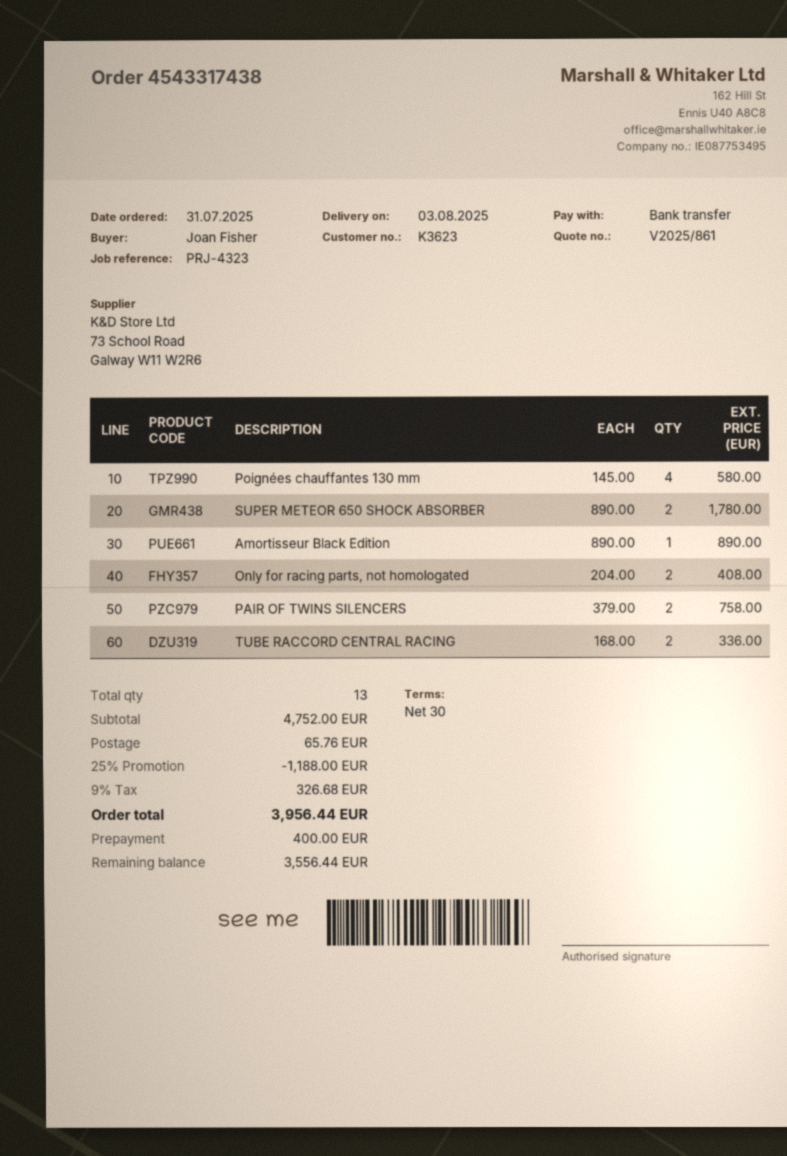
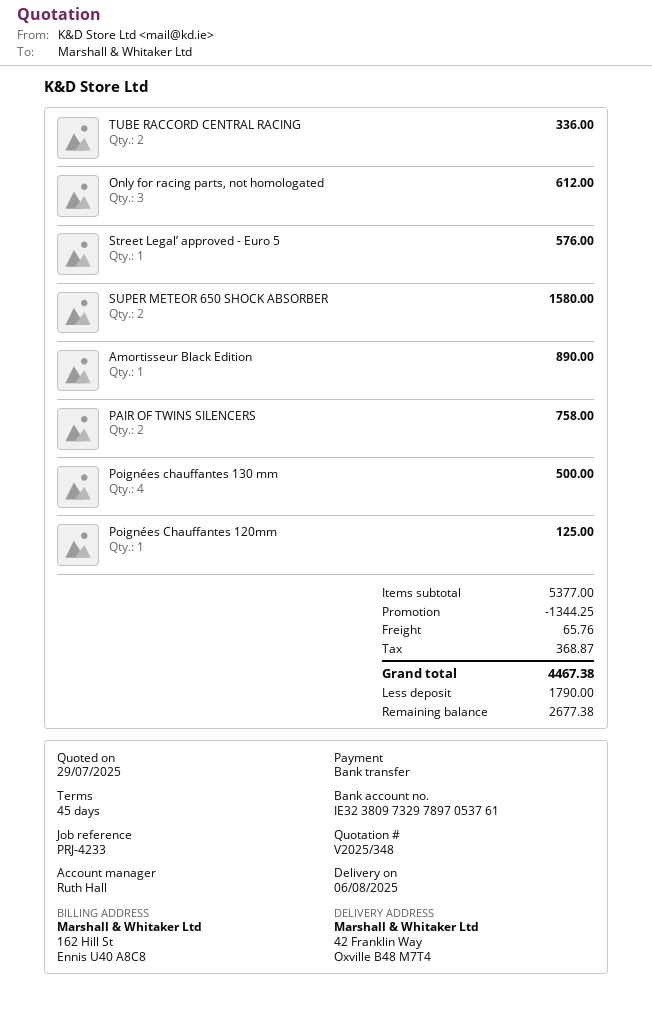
quote number: V2025/861 -> V2025/348
delivery date: 2025-08-03 -> 2025-08-06
payment terms: 30 days -> 45 days
reference: PRJ-4323 -> PRJ-4233
Poignées chauffantes 130 mm: 4 for 580.00 -> 4 for 500.00
SUPER METEOR 650 SHOCK ABSORBER: 2 for 1780.00 -> 2 for 1580.00
Only for racing parts, not homologated: 2 for 408.00 -> 3 for 612.00
Street Legal’ approved - Euro 5: none -> 1 for 576.00
Poignées Chauffantes 120mm: none -> 1 for 125.00
subtotal: 4752.00 -> 5377.00
discount: 1188.00 -> 1344.25
tax: 326.68 -> 368.87
total: 3956.44 -> 4467.38
deposit: 400.00 -> 1790.00
balance: 3556.44 -> 2677.38

